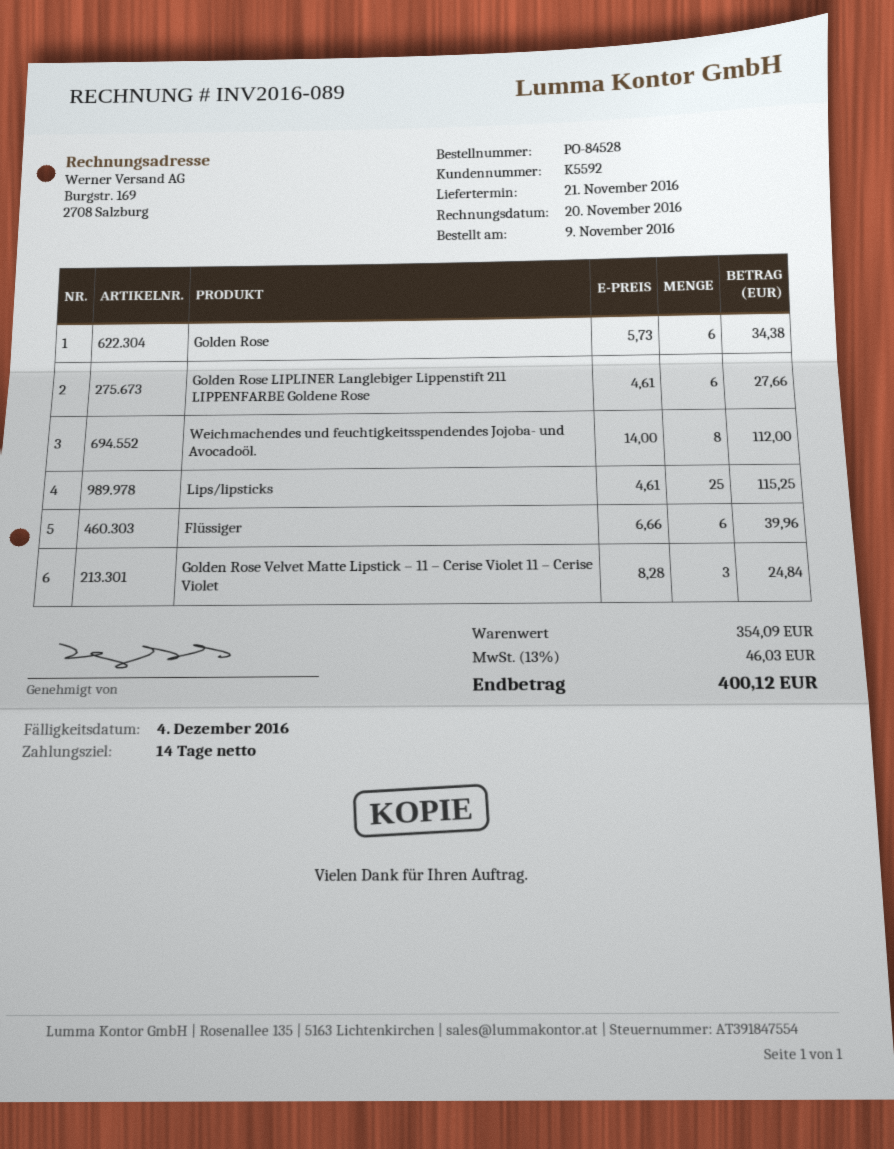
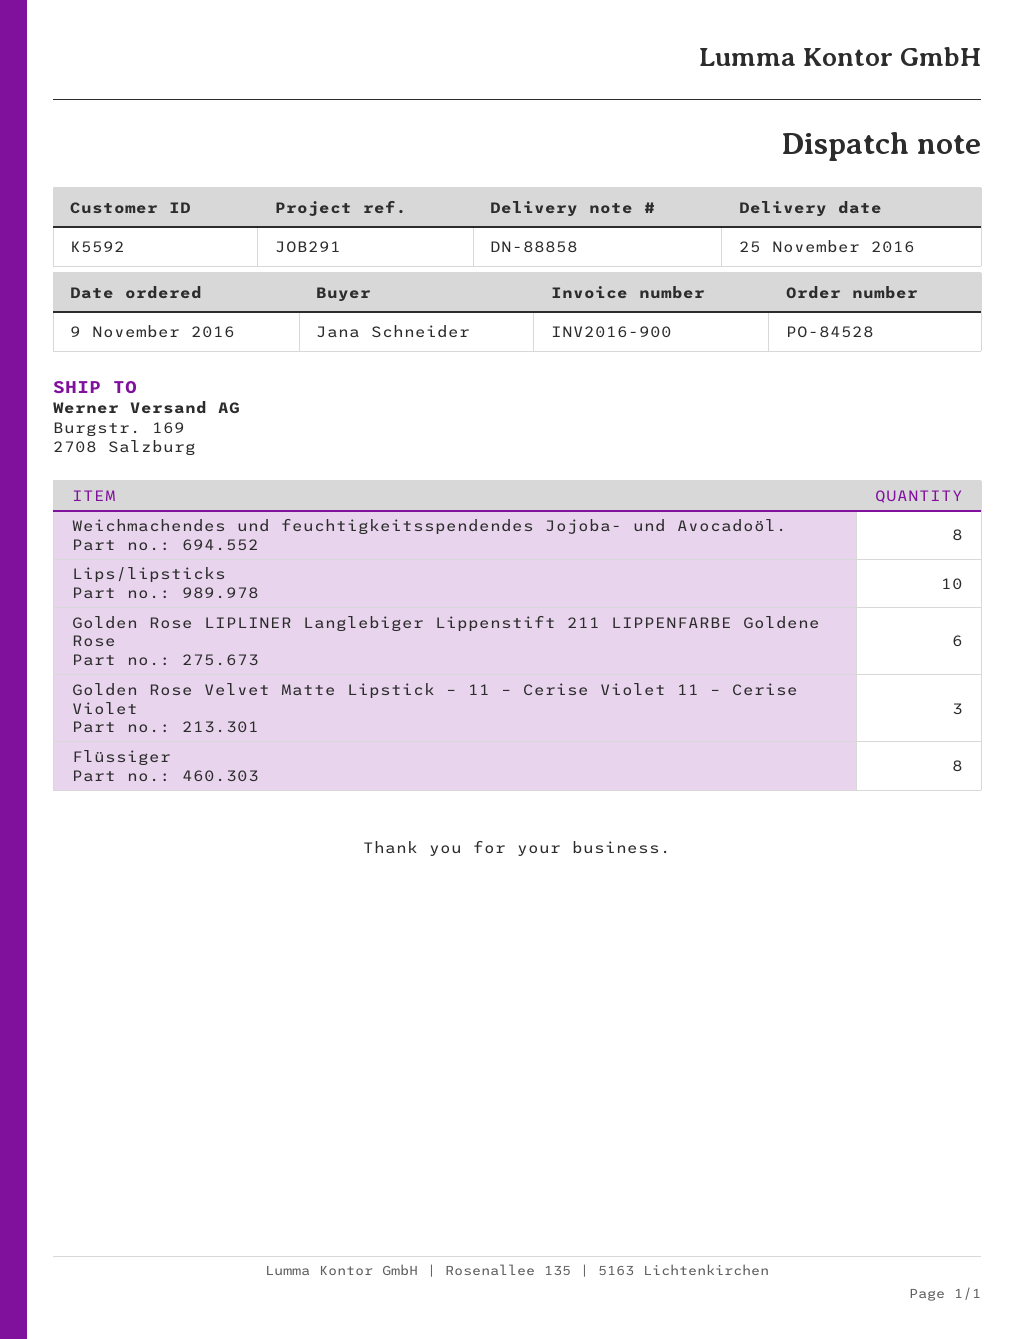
delivery date: 2016-11-21 -> 2016-11-25
invoice number: INV2016-089 -> INV2016-900
Golden Rose: 6 -> none
Lips/lipsticks: 25 -> 10
Flüssiger: 6 -> 8

